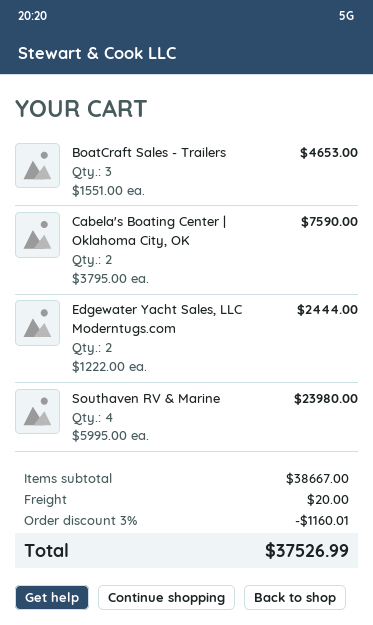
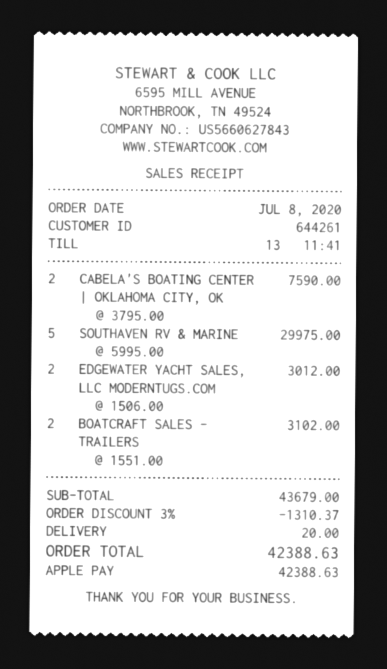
BoatCraft Sales - Trailers: 3 x 1551.00 = 4653.00 -> 2 x 1551.00 = 3102.00
Edgewater Yacht Sales, LLC Moderntugs.com: 2 x 1222.00 = 2444.00 -> 2 x 1506.00 = 3012.00
Southaven RV & Marine: 4 x 5995.00 = 23980.00 -> 5 x 5995.00 = 29975.00
subtotal: 38667.00 -> 43679.00
discount: 3% = 1160.01 -> 3% = 1310.37
total: 37526.99 -> 42388.63

